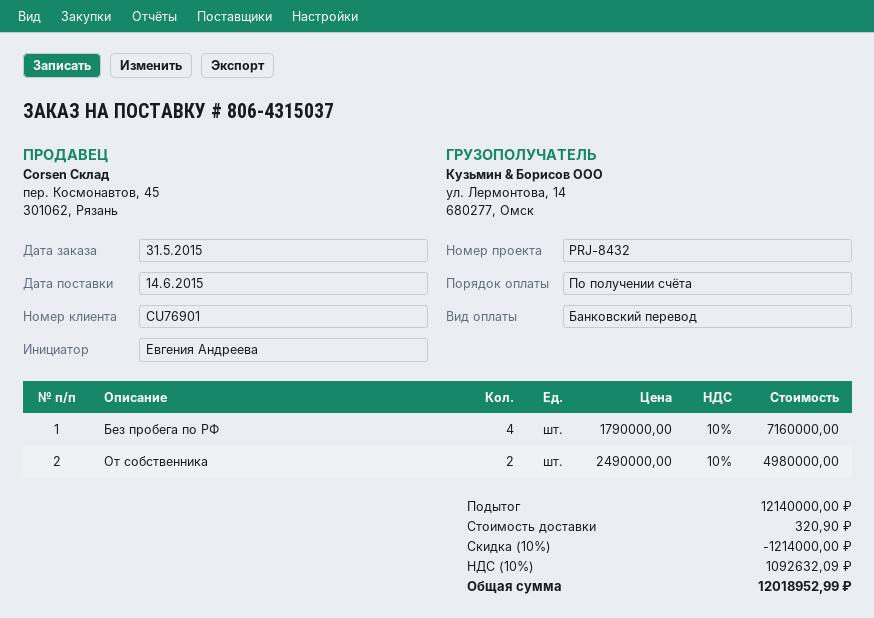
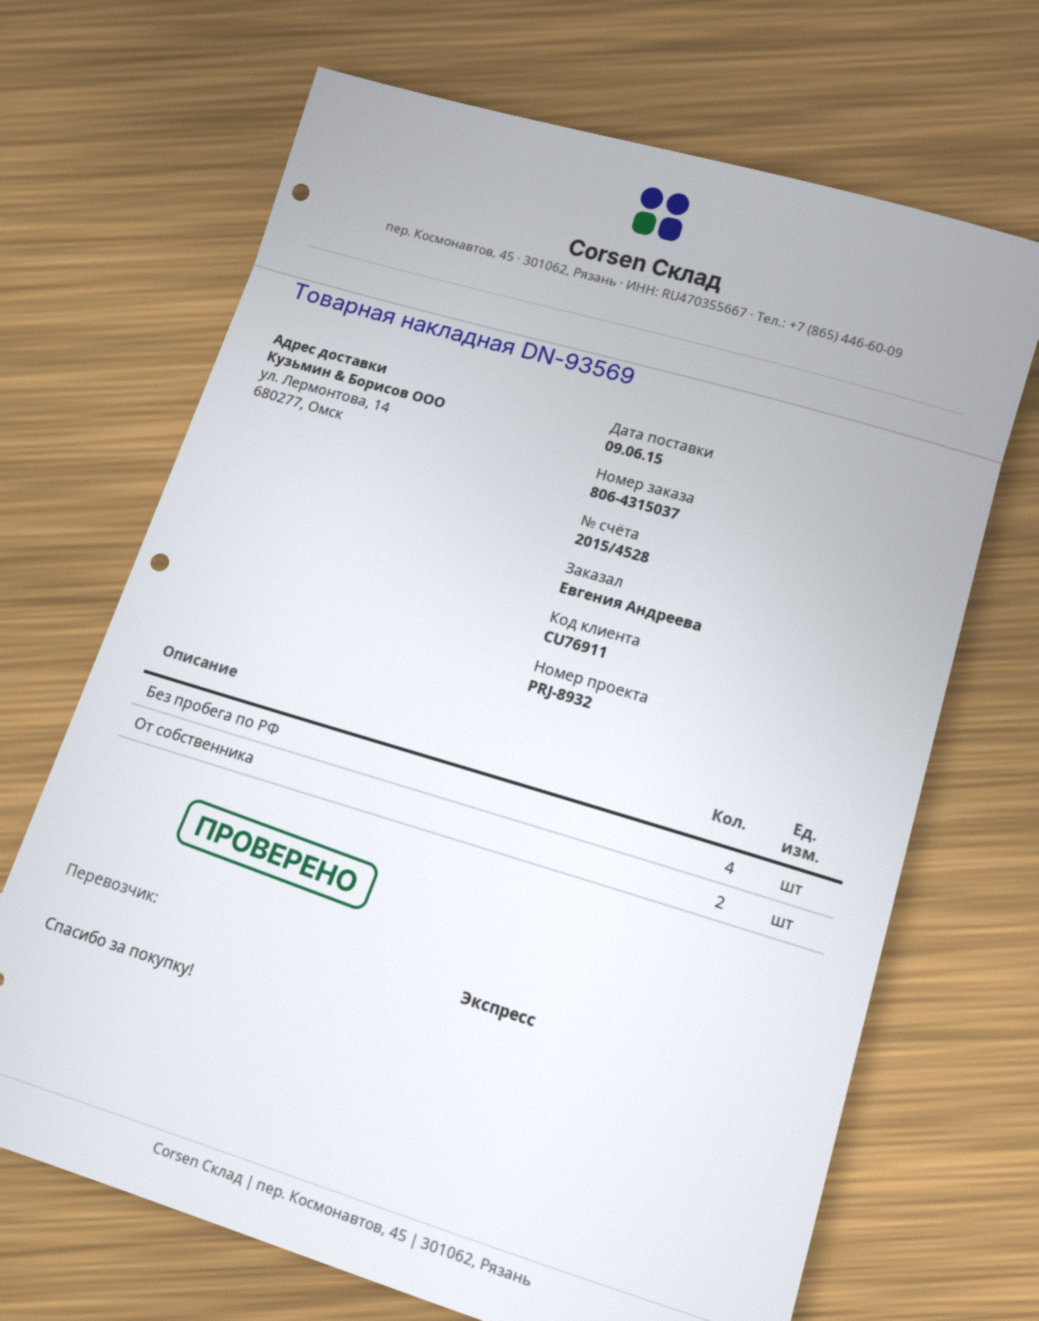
delivery date: 2015-06-14 -> 2015-06-09
customer number: CU76901 -> CU76911
reference: PRJ-8432 -> PRJ-8932

